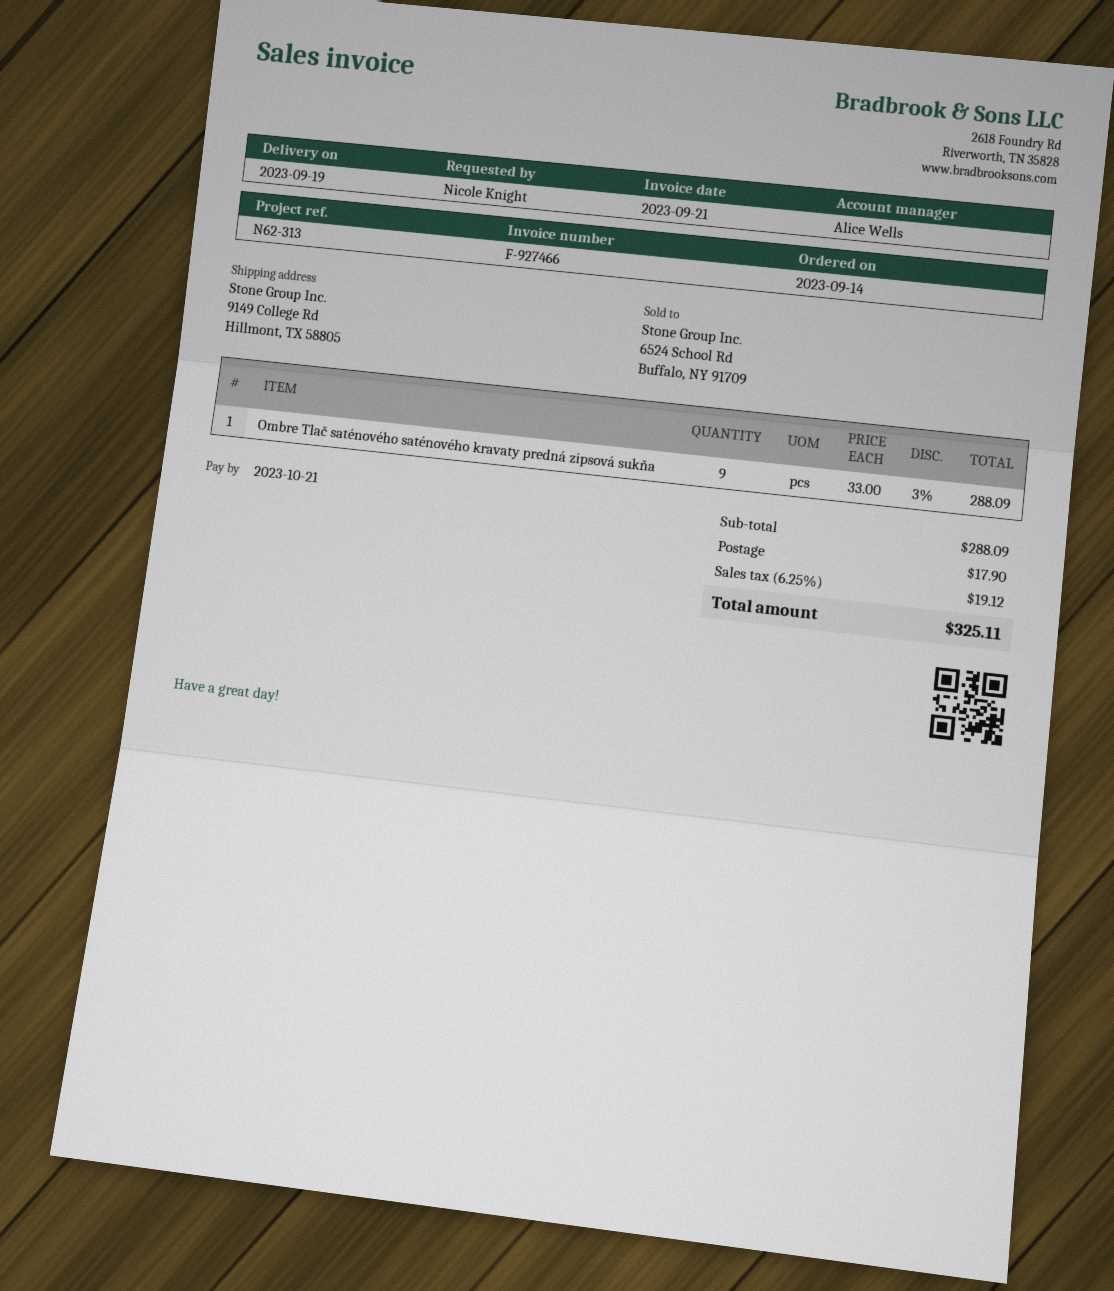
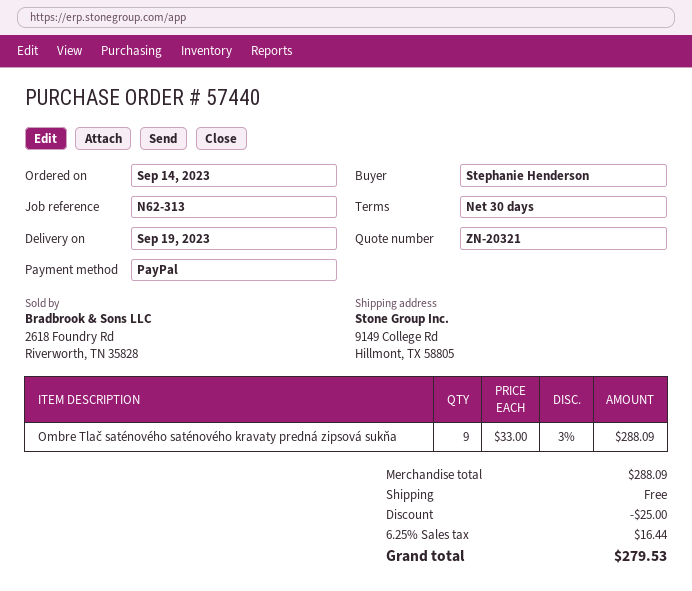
ordered by: Nicole Knight -> Stephanie Henderson
discount: none -> 25.00
shipping: 17.90 -> 0.00
tax: 6.25% = 19.12 -> 6.25% = 16.44
total: 325.11 -> 279.53

